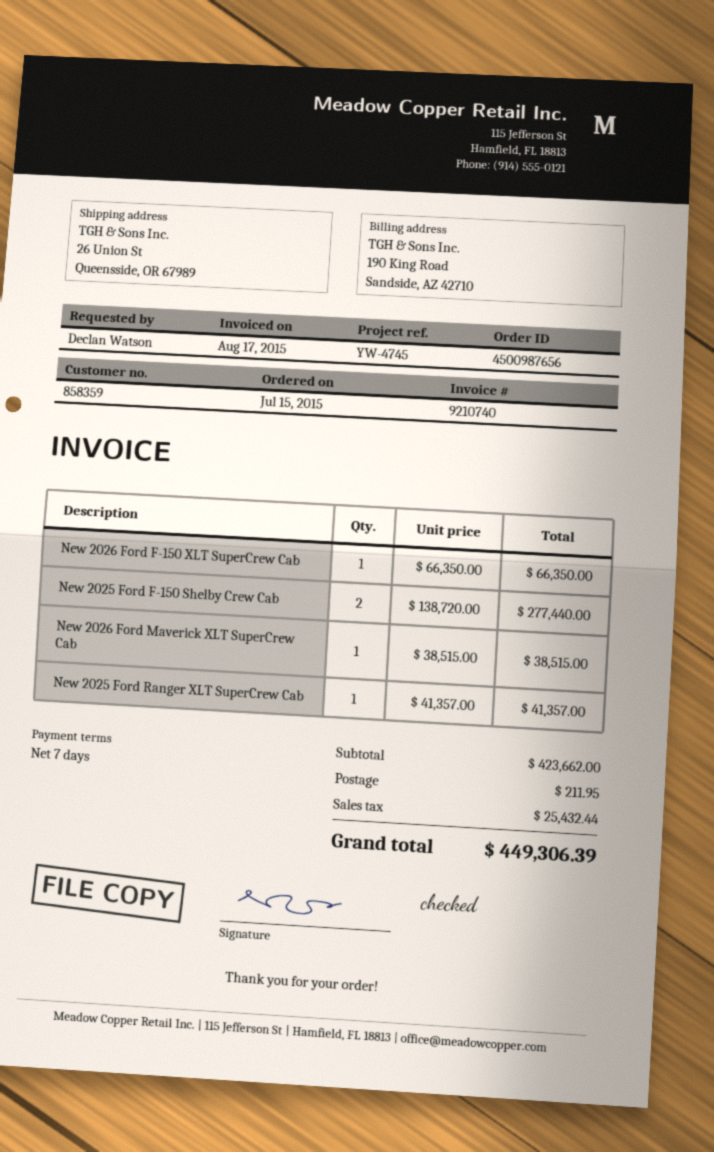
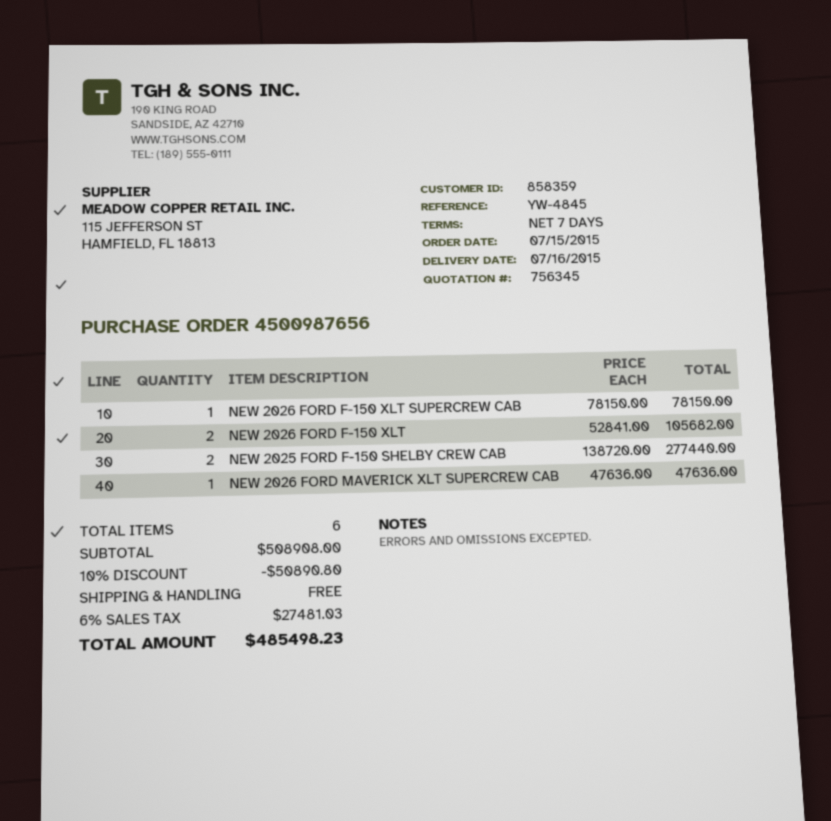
reference: YW-4745 -> YW-4845
New 2026 Ford F-150 XLT SuperCrew Cab: 1 x 66350.00 = 66350.00 -> 1 x 78150.00 = 78150.00
New 2026 Ford Maverick XLT SuperCrew Cab: 1 x 38515.00 = 38515.00 -> 1 x 47636.00 = 47636.00
New 2025 Ford Ranger XLT SuperCrew Cab: 1 x 41357.00 = 41357.00 -> none
NEW 2026 FORD F-150 XLT: none -> 2 x 52841.00 = 105682.00
subtotal: 423662.00 -> 508908.00
discount: none -> 10% = 50890.80
shipping: 211.95 -> 0.00
tax: 25432.44 -> 27481.03
total: 449306.39 -> 485498.23

